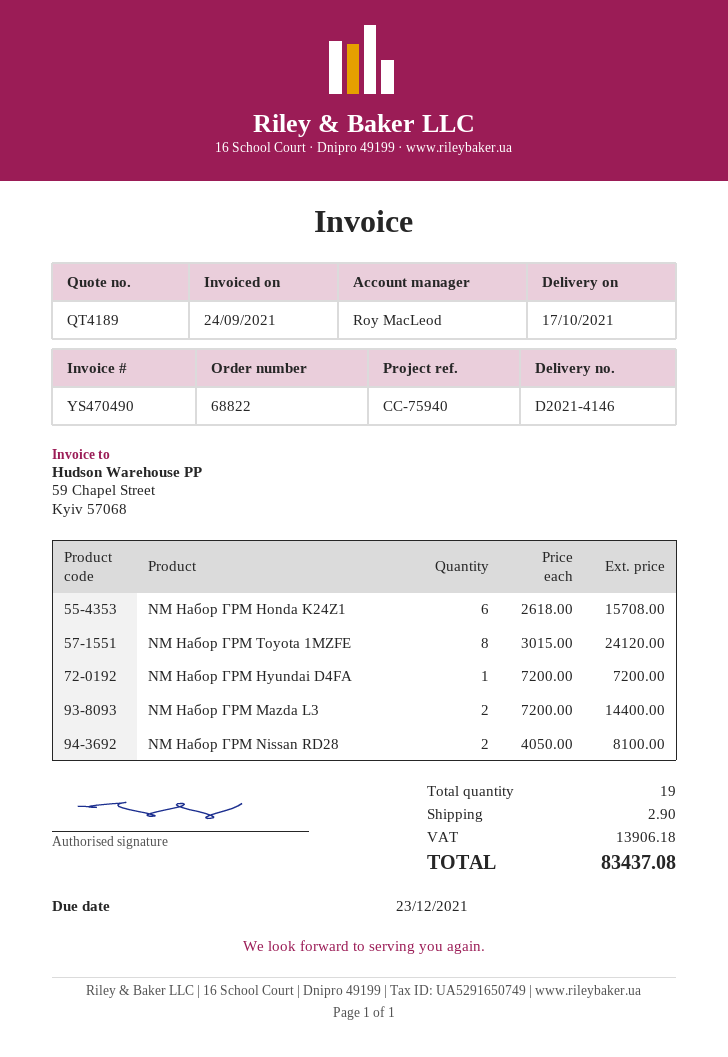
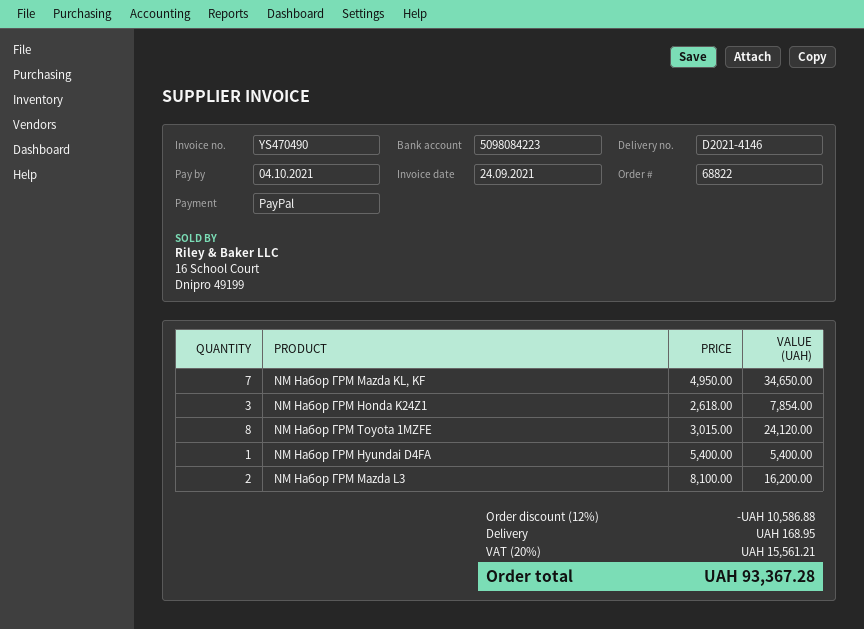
due date: 2021-12-23 -> 2021-10-04
NM Набор ГРМ Honda K24Z1: 6 x 2618.00 = 15708.00 -> 3 x 2618.00 = 7854.00
NM Набор ГРМ Hyundai D4FA: 1 x 7200.00 = 7200.00 -> 1 x 5400.00 = 5400.00
NM Набор ГРМ Mazda L3: 2 x 7200.00 = 14400.00 -> 2 x 8100.00 = 16200.00
NM Набор ГРМ Nissan RD28: 2 x 4050.00 = 8100.00 -> none
NM Набор ГРМ Mazda KL, KF: none -> 7 x 4950.00 = 34650.00
discount: none -> 12% = 10586.88
shipping: 2.90 -> 168.95
tax: 13906.18 -> 15561.21
total: 83437.08 -> 93367.28

